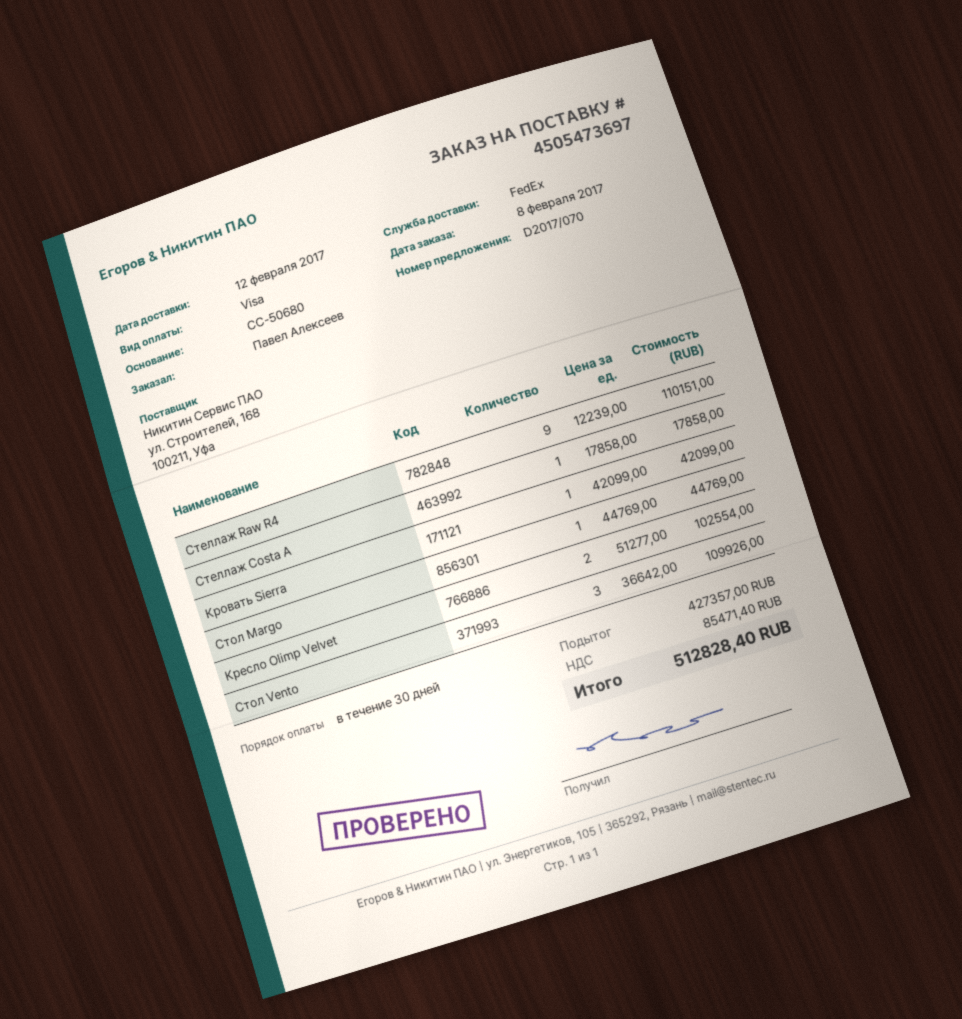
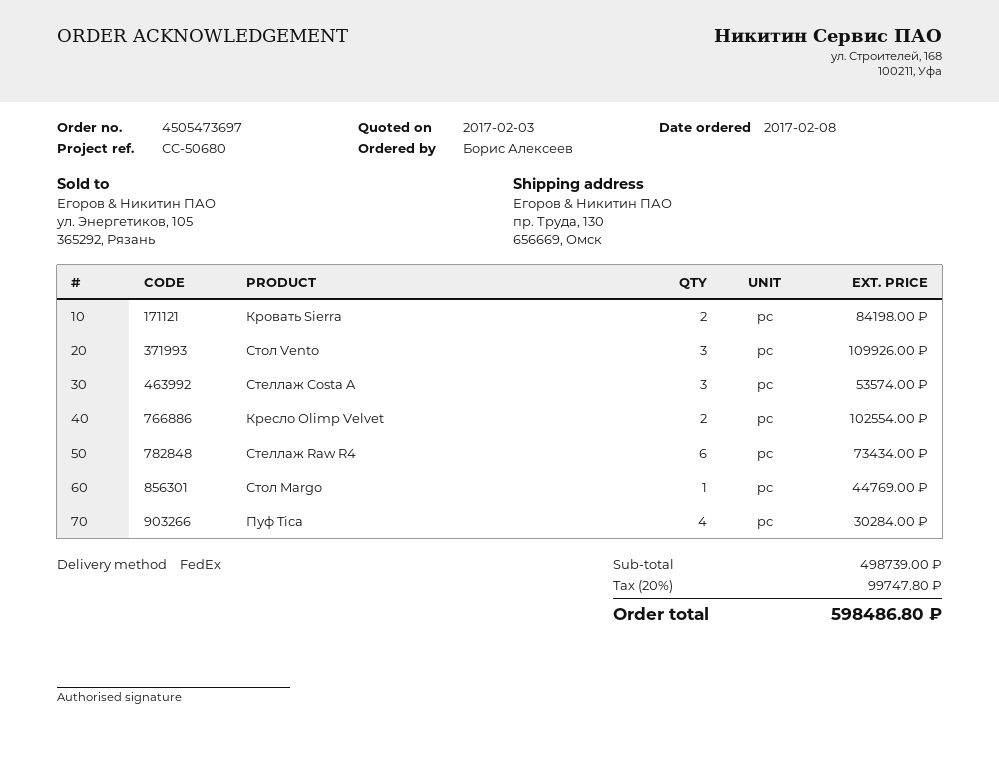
ordered by: Павел Алексеев -> Борис Алексеев
Стеллаж Raw R4: 9 for 110151.00 -> 6 for 73434.00
Стеллаж Costa A: 1 for 17858.00 -> 3 for 53574.00
Кровать Sierra: 1 for 42099.00 -> 2 for 84198.00
Пуф Tica: none -> 4 for 30284.00
subtotal: 427357.00 -> 498739.00
tax: 85471.40 -> 99747.80
total: 512828.40 -> 598486.80

